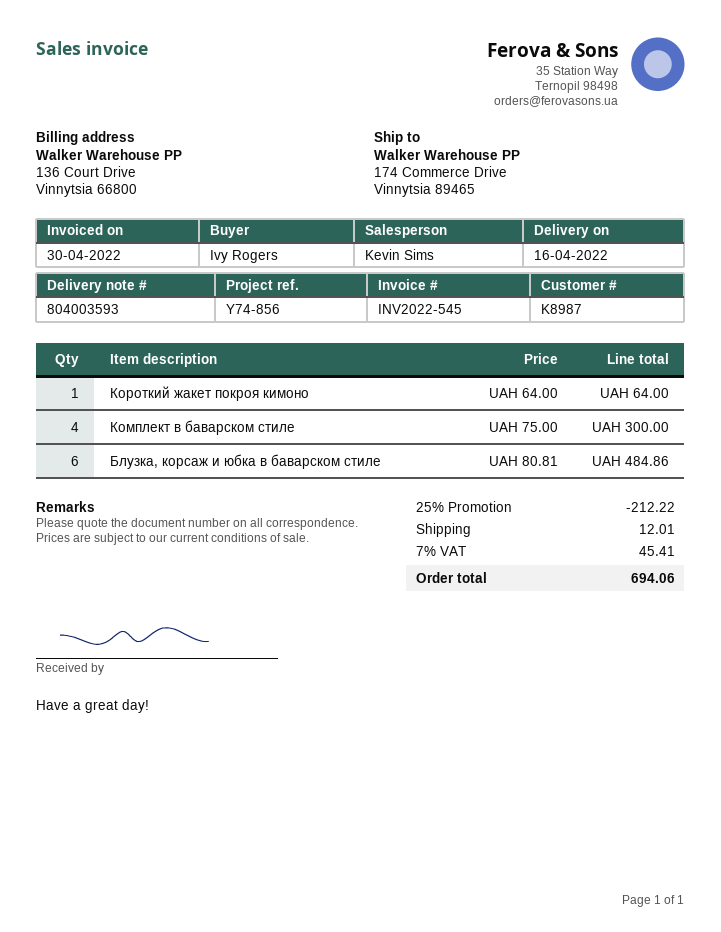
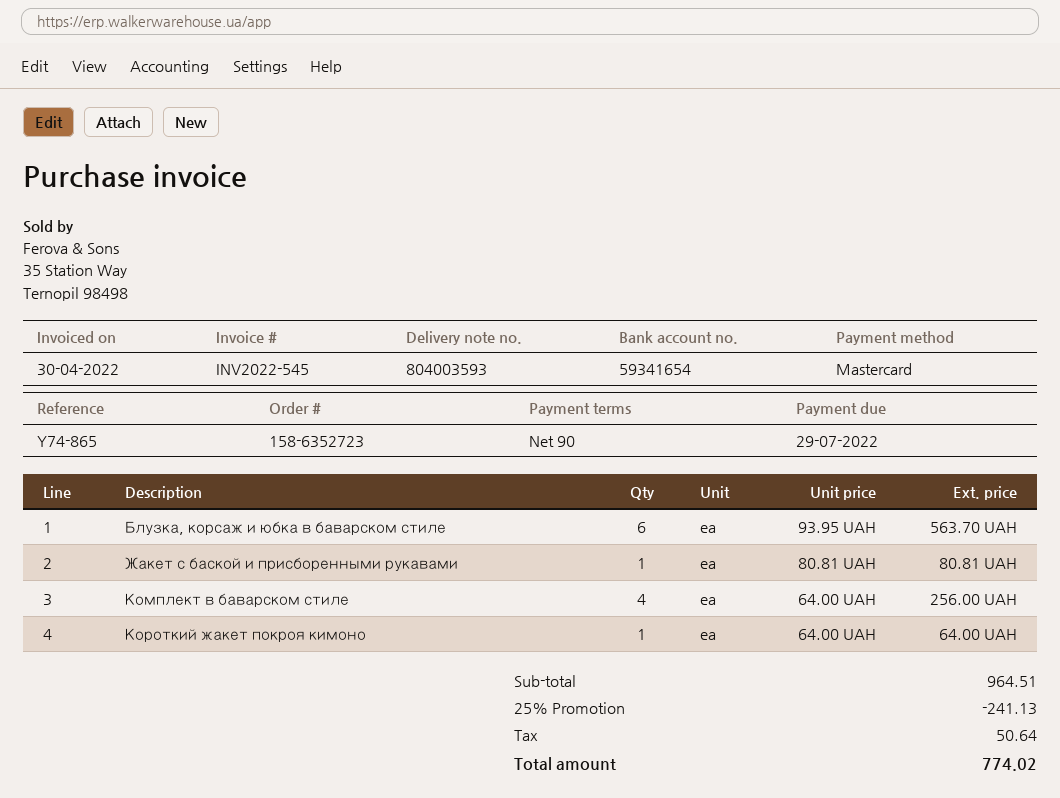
reference: Y74-856 -> Y74-865
Комплект в баварском стиле: 4 x 75.00 = 300.00 -> 4 x 64.00 = 256.00
Блузка, корсаж и юбка в баварском стиле: 6 x 80.81 = 484.86 -> 6 x 93.95 = 563.70
Жакет с баской и присборенными рукавами: none -> 1 x 80.81 = 80.81
discount: 25% = 212.22 -> 25% = 241.13
shipping: 12.01 -> none
tax: 45.41 -> 50.64
total: 694.06 -> 774.02

